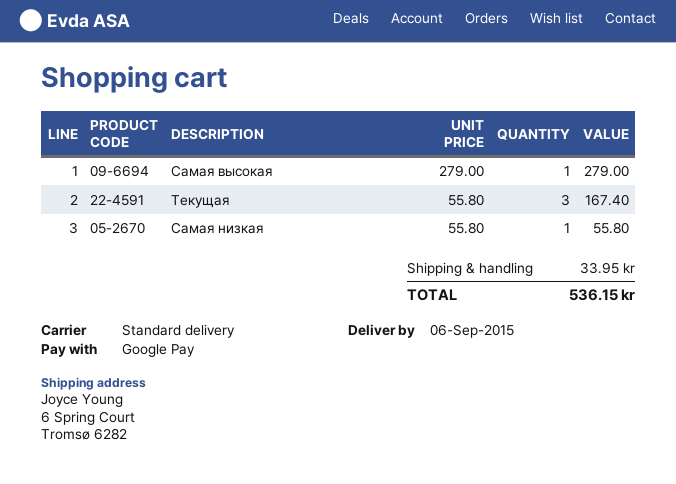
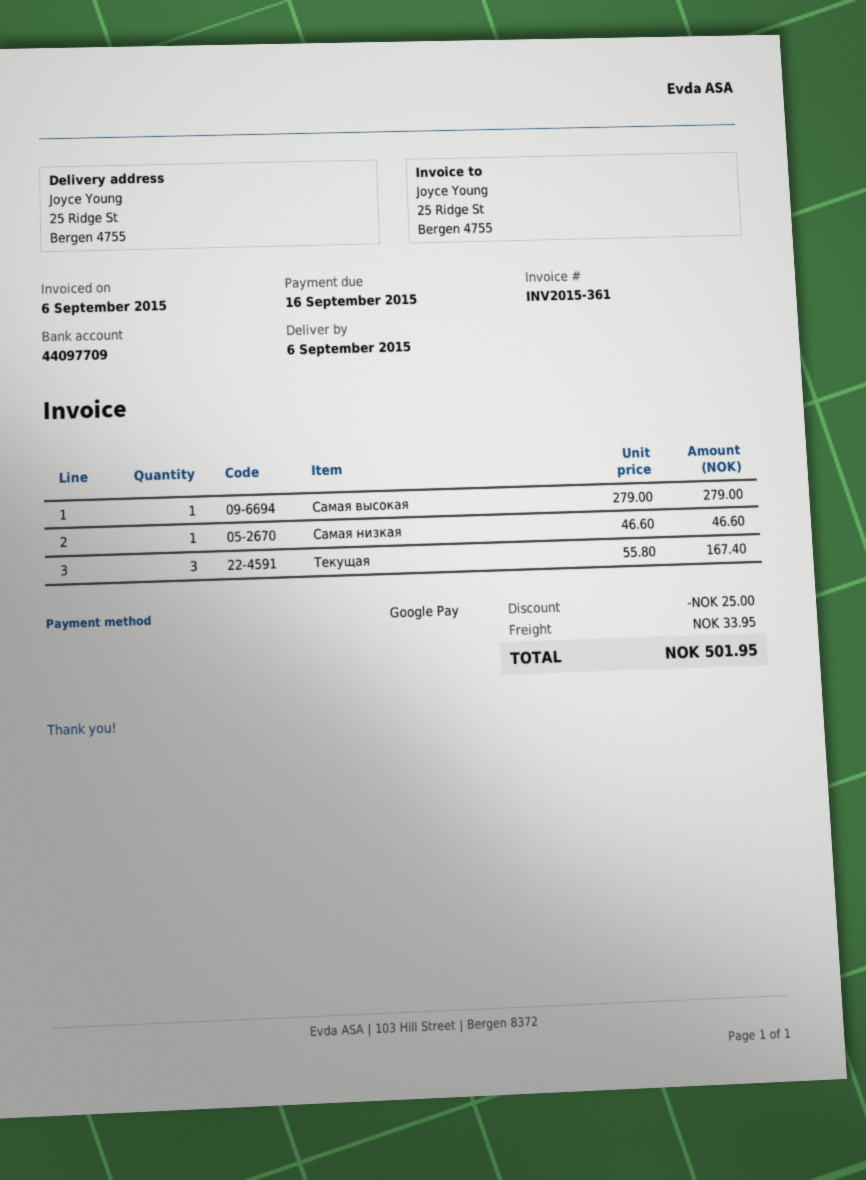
ship to: 6 Spring Court, Tromsø 6282 -> 25 Ridge St, Bergen 4755
Самая низкая: 1 x 55.80 = 55.80 -> 1 x 46.60 = 46.60
discount: none -> 25.00
total: 536.15 -> 501.95

